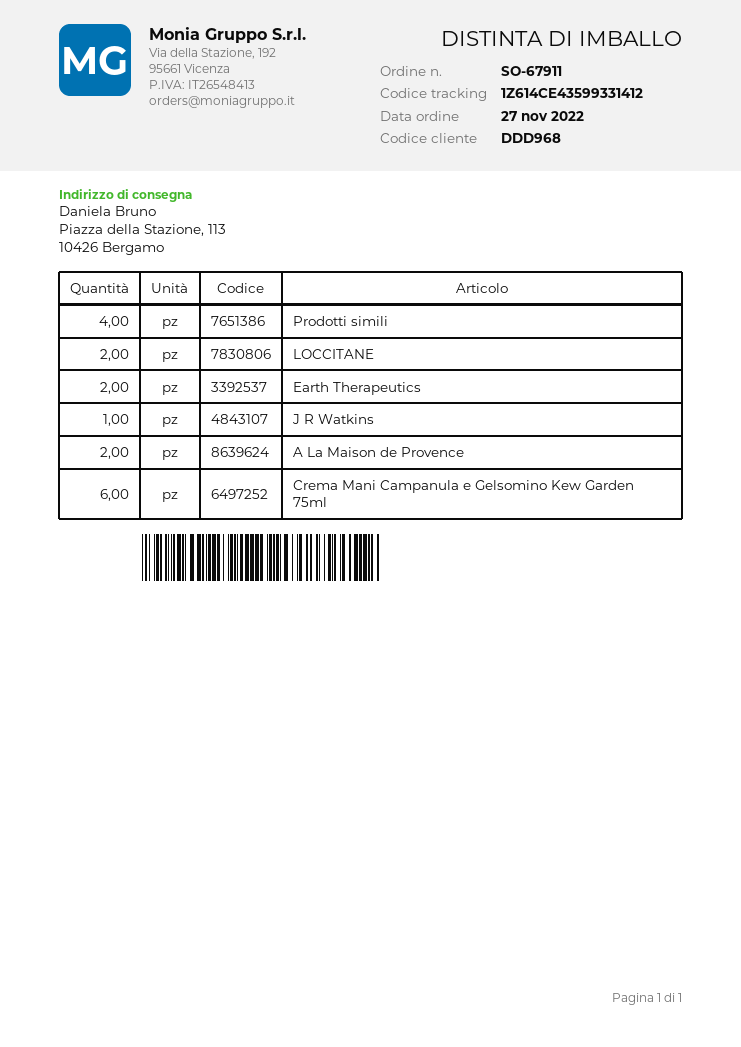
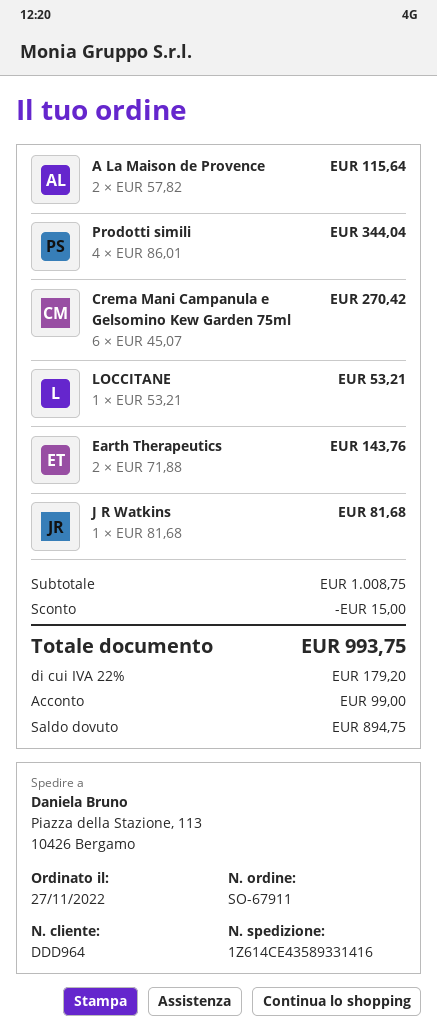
customer number: DDD968 -> DDD964
tracking number: 1Z614CE43599331412 -> 1Z614CE43589331416
LOCCITANE: 2 -> 1

